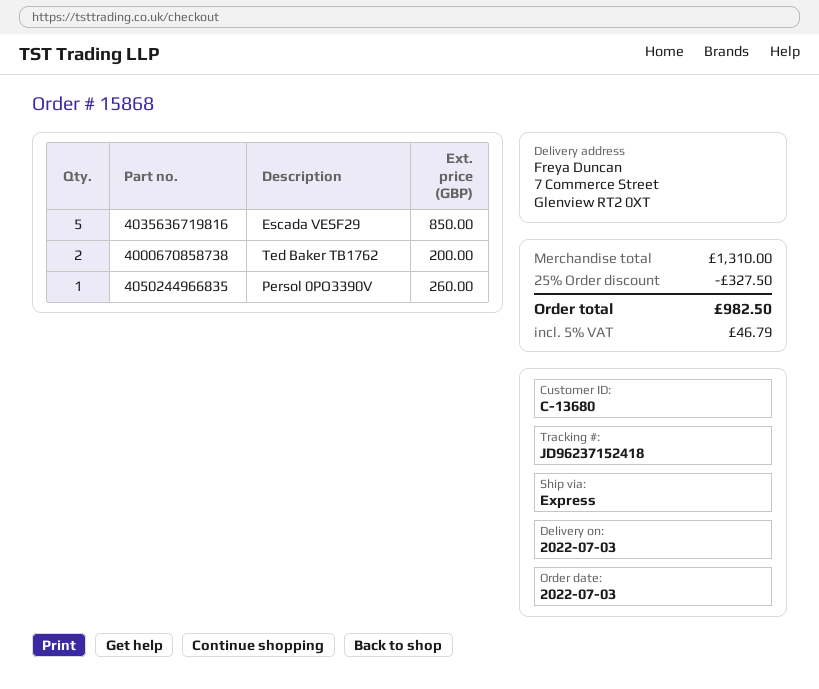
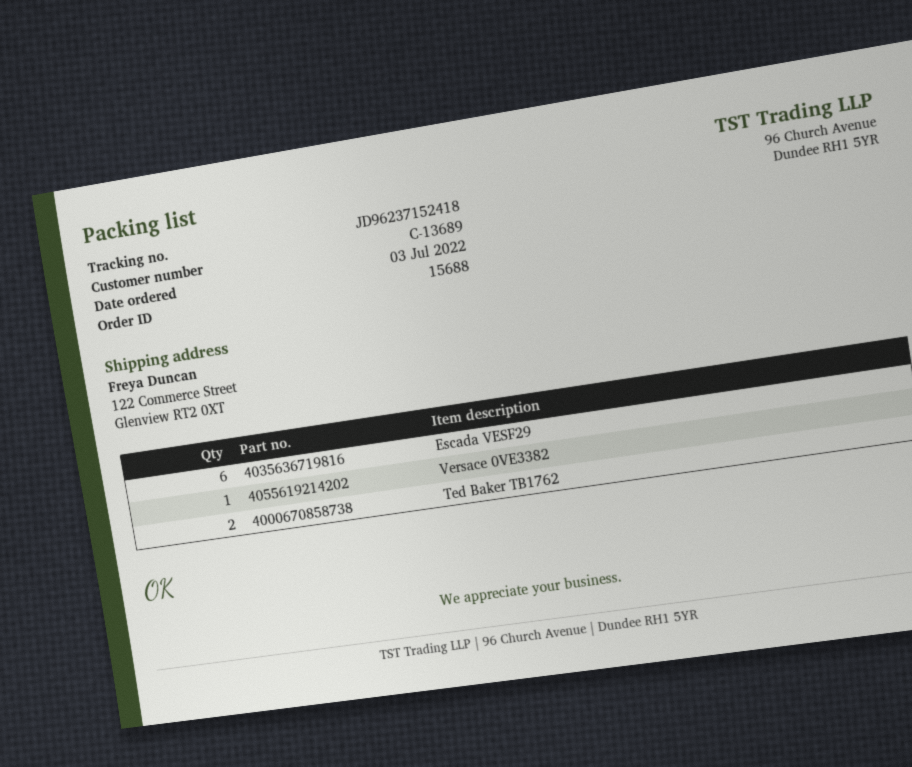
order number: 15868 -> 15688
customer number: C-13680 -> C-13689
ship to: 7 Commerce Street, Glenview RT2 0XT -> 122 Commerce Street, Glenview RT2 0XT
Escada VESF29: 5 -> 6
Persol 0PO3390V: 1 -> none
Versace 0VE3382: none -> 1

